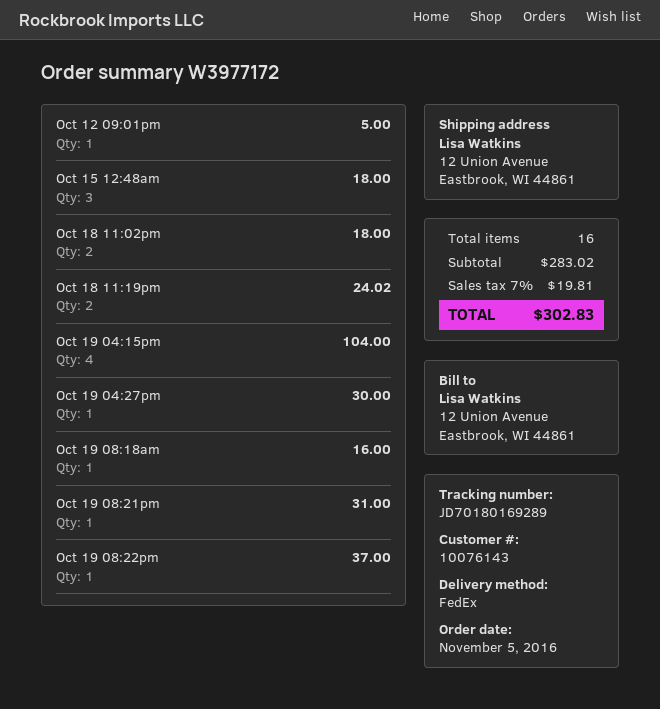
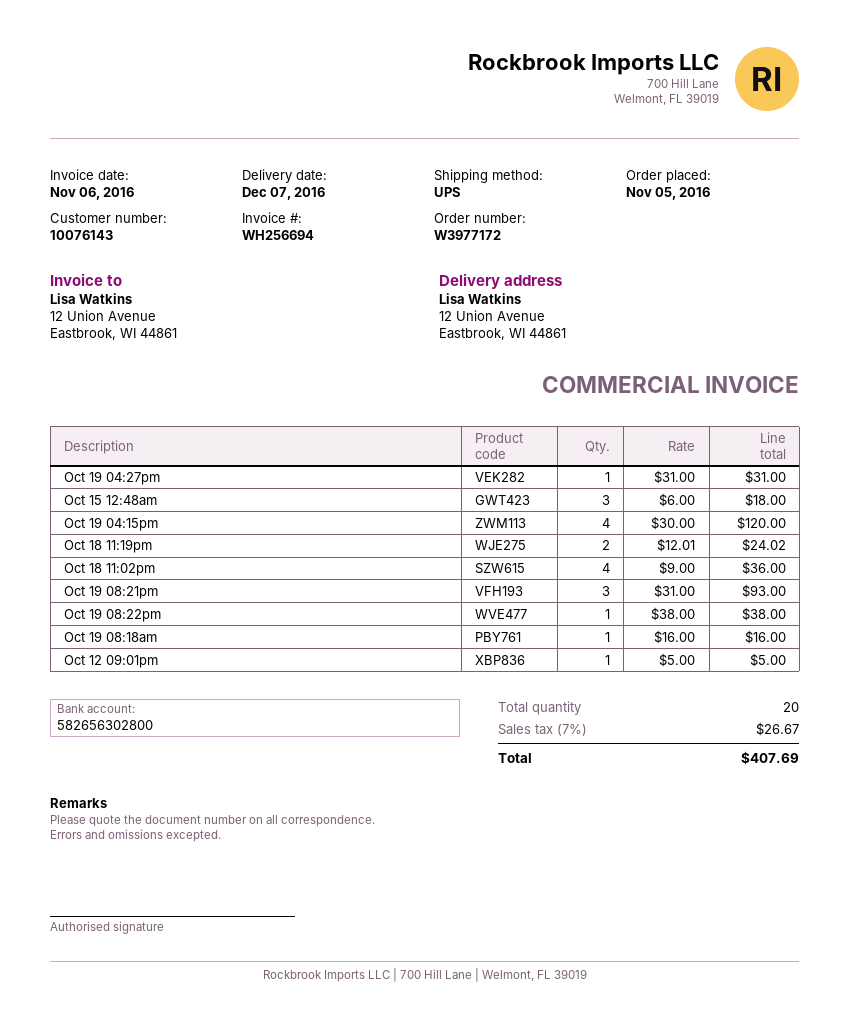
shipping method: FedEx -> UPS
Oct 18 11:02pm: 2 for 18.00 -> 4 for 36.00
Oct 19 04:15pm: 4 for 104.00 -> 4 for 120.00
Oct 19 04:27pm: 1 for 30.00 -> 1 for 31.00
Oct 19 08:21pm: 1 for 31.00 -> 3 for 93.00
Oct 19 08:22pm: 1 for 37.00 -> 1 for 38.00
total quantity: 16 -> 20
tax: 7% = 19.81 -> 7% = 26.67
total: 302.83 -> 407.69

